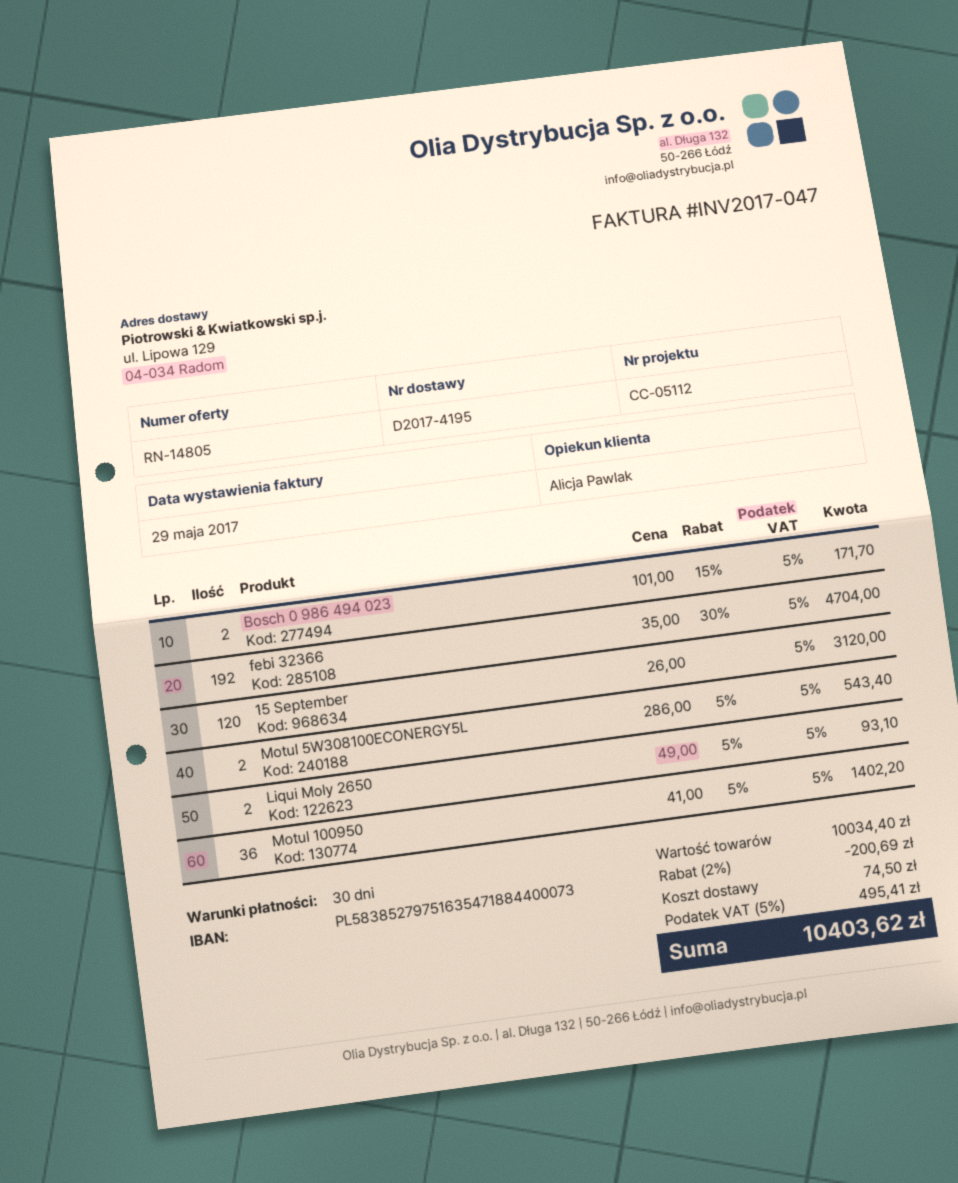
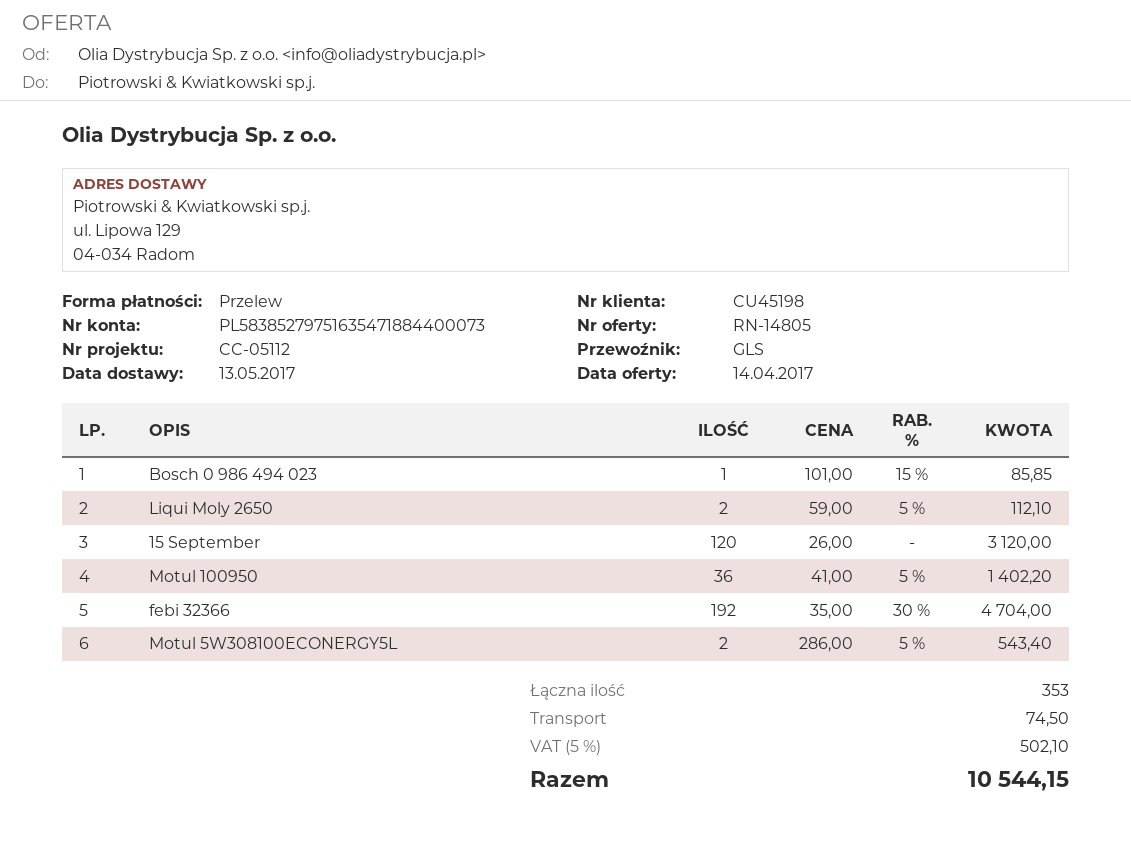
Bosch 0 986 494 023: 2 x 101.00 - 15% = 171.70 -> 1 x 101.00 - 15% = 85.85
Liqui Moly 2650: 2 x 49.00 - 5% = 93.10 -> 2 x 59.00 - 5% = 112.10
discount: 2% = 200.69 -> none
tax: 5% = 495.41 -> 5% = 502.10
total: 10403.62 -> 10544.15

